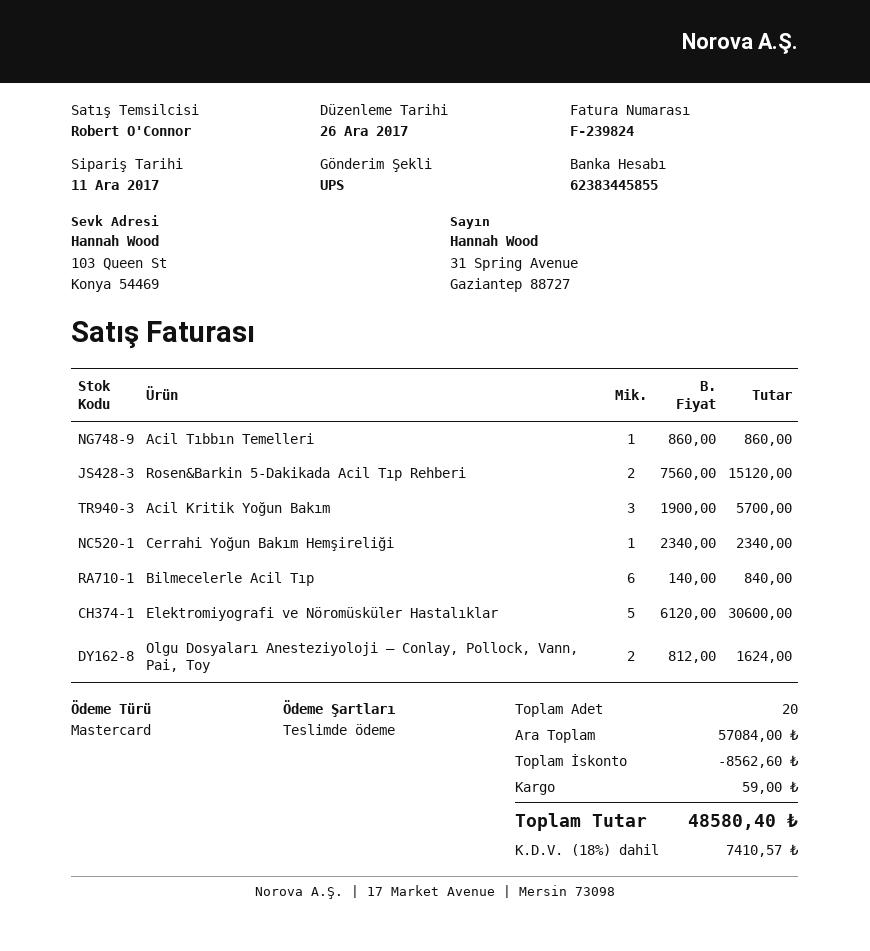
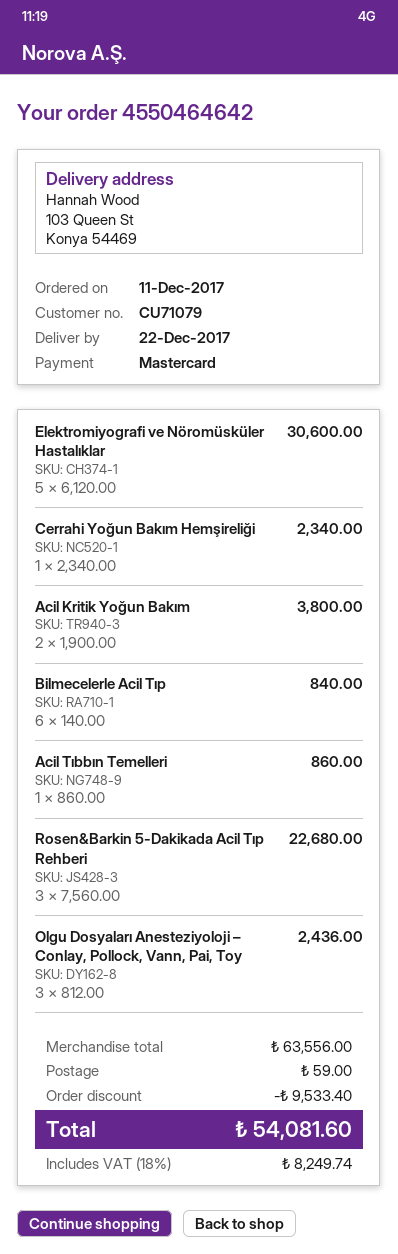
Rosen&Barkin 5-Dakikada Acil Tıp Rehberi: 2 x 7560.00 = 15120.00 -> 3 x 7560.00 = 22680.00
Acil Kritik Yoğun Bakım: 3 x 1900.00 = 5700.00 -> 2 x 1900.00 = 3800.00
Olgu Dosyaları Anesteziyoloji – Conlay, Pollock, Vann, Pai, Toy: 2 x 812.00 = 1624.00 -> 3 x 812.00 = 2436.00
subtotal: 57084.00 -> 63556.00
discount: 8562.60 -> 9533.40
tax: 18% = 7410.57 -> 18% = 8249.74
total: 48580.40 -> 54081.60

